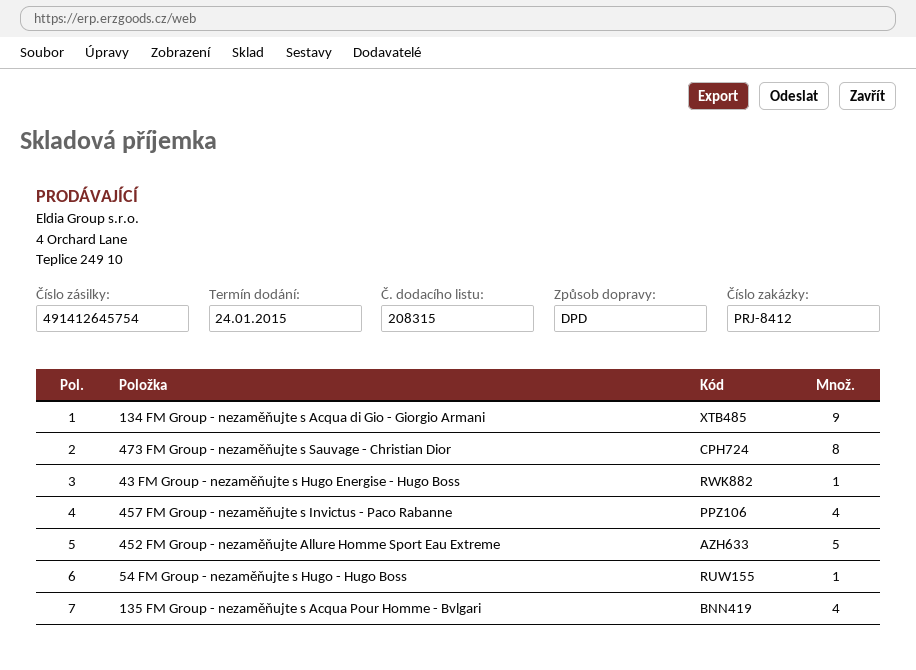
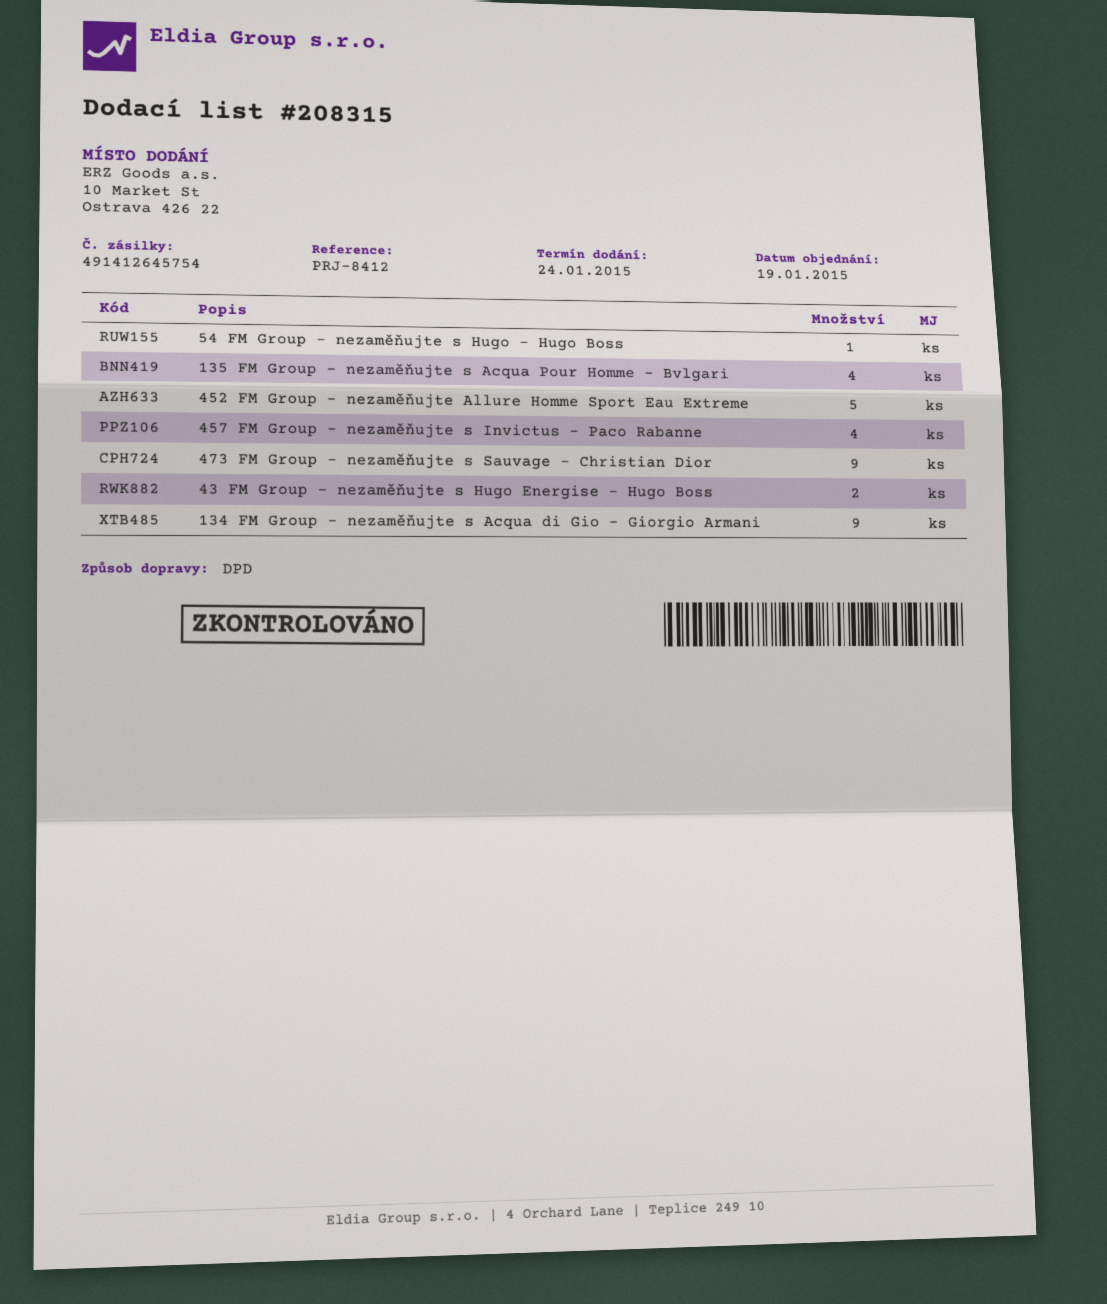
473 FM Group - nezaměňujte s Sauvage - Christian Dior: 8 -> 9
43 FM Group - nezaměňujte s Hugo Energise - Hugo Boss: 1 -> 2

